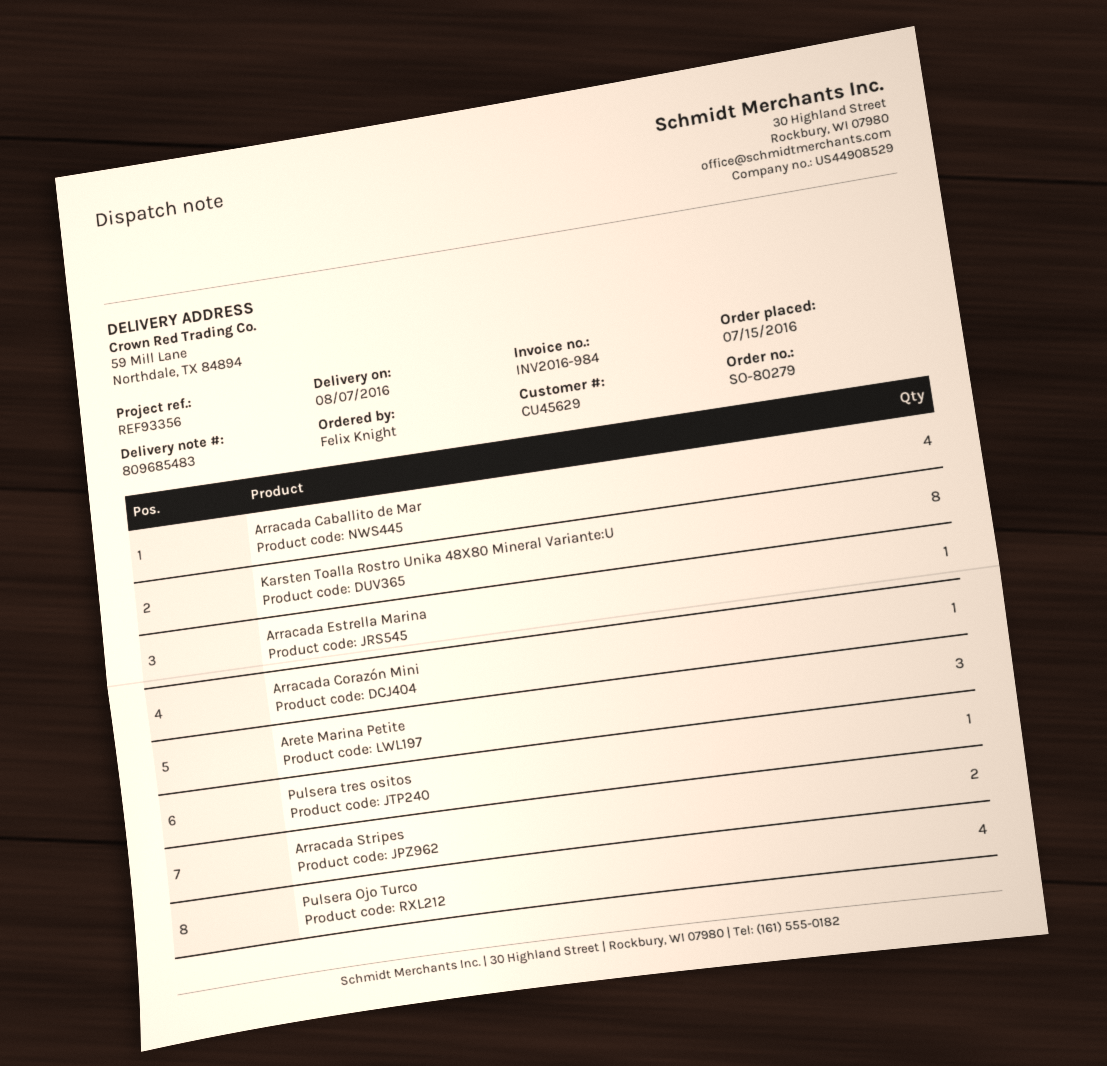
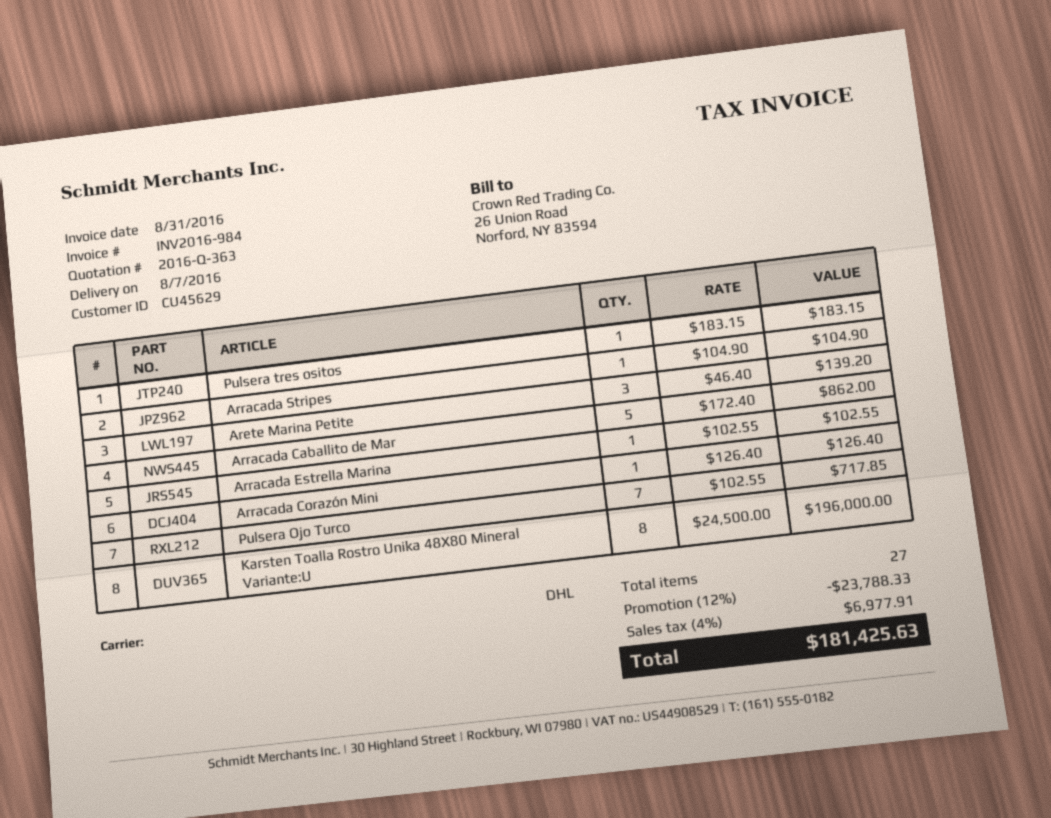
Arracada Caballito de Mar: 4 -> 5
Arracada Stripes: 2 -> 1
Pulsera Ojo Turco: 4 -> 7

